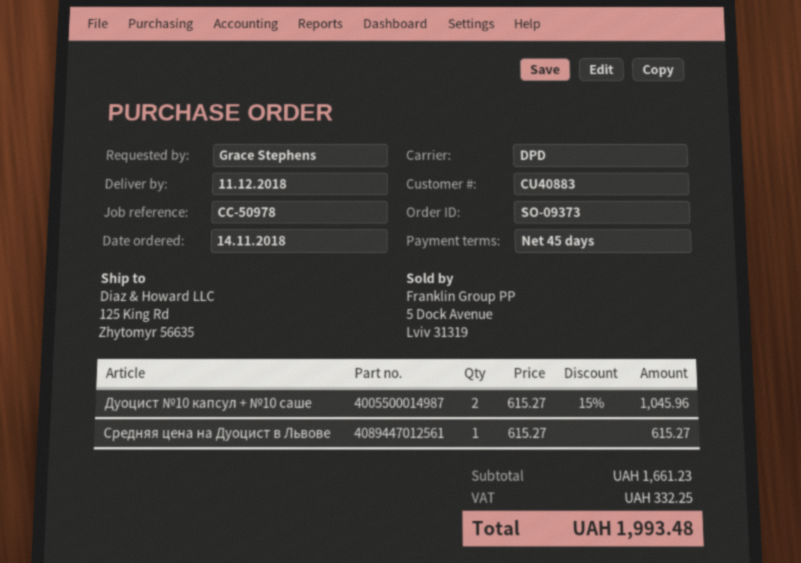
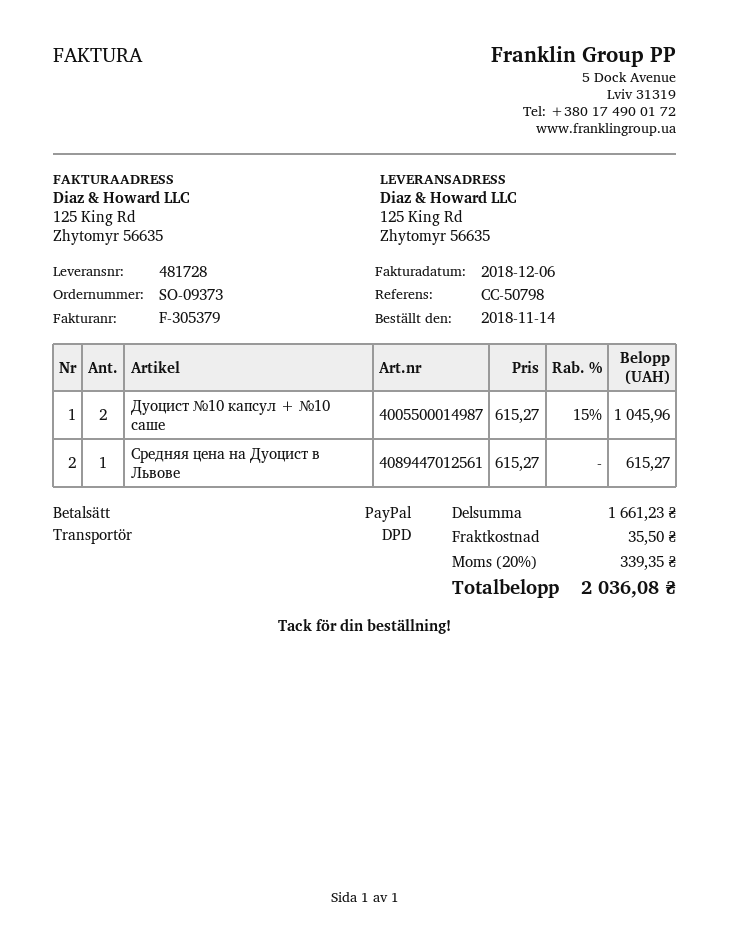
reference: CC-50978 -> CC-50798
shipping: none -> 35.50
tax: 332.25 -> 339.35
total: 1993.48 -> 2036.08

